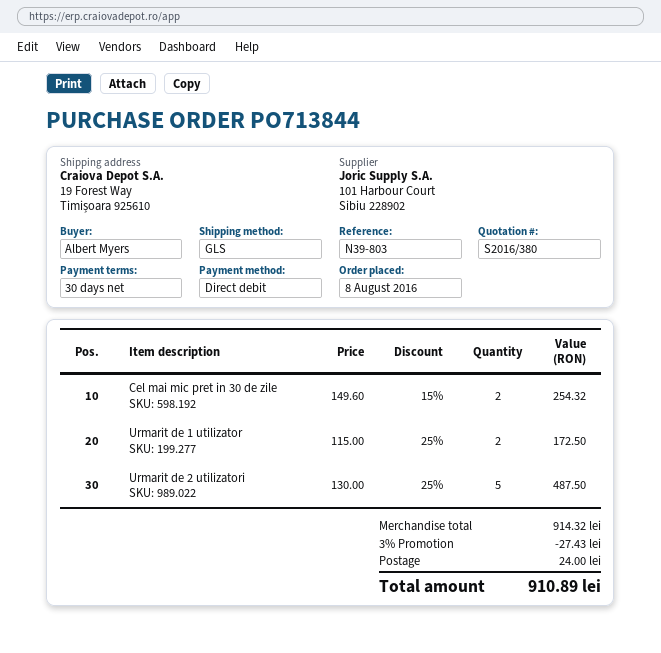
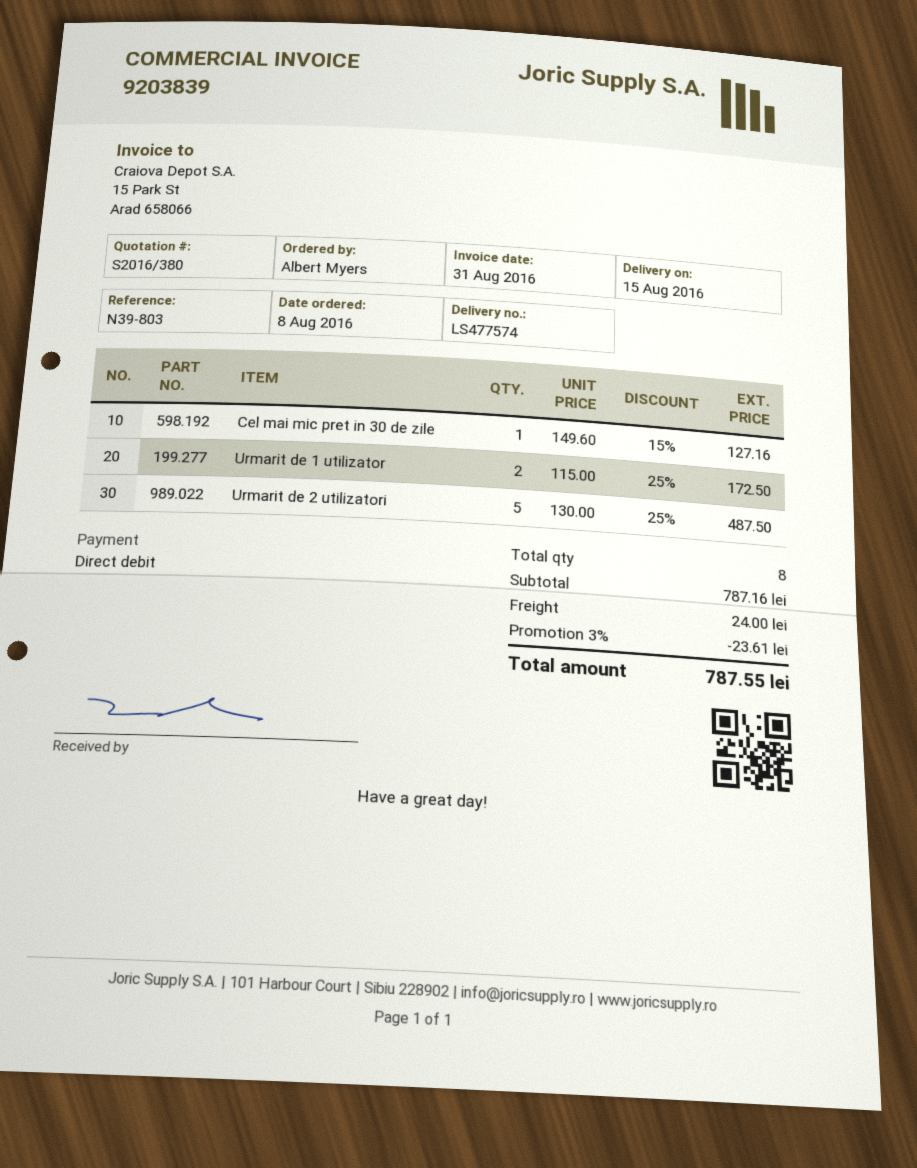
Cel mai mic pret in 30 de zile: 2 x 149.60 - 15% = 254.32 -> 1 x 149.60 - 15% = 127.16
subtotal: 914.32 -> 787.16
discount: 3% = 27.43 -> 3% = 23.61
total: 910.89 -> 787.55

